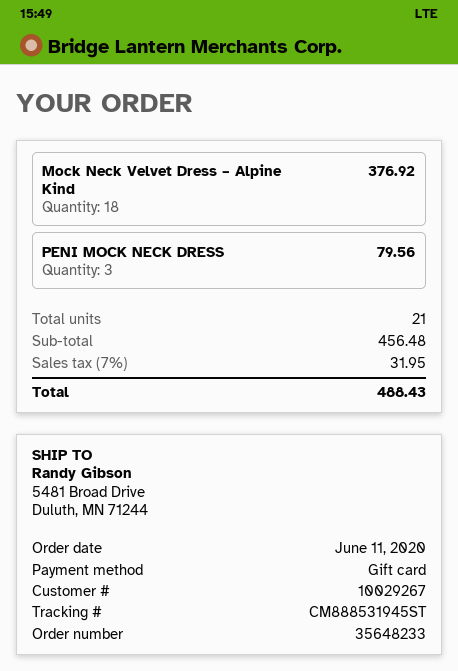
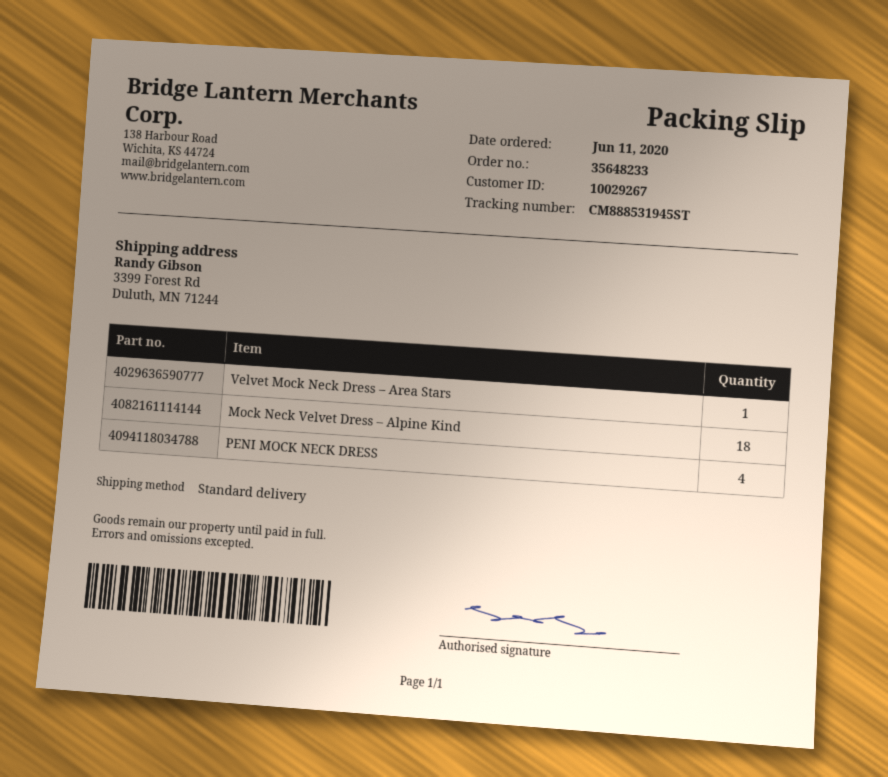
ship to: 5481 Broad Drive, Duluth, MN 71244 -> 3399 Forest Rd, Duluth, MN 71244
PENI MOCK NECK DRESS: 3 -> 4
Velvet Mock Neck Dress – Area Stars: none -> 1

